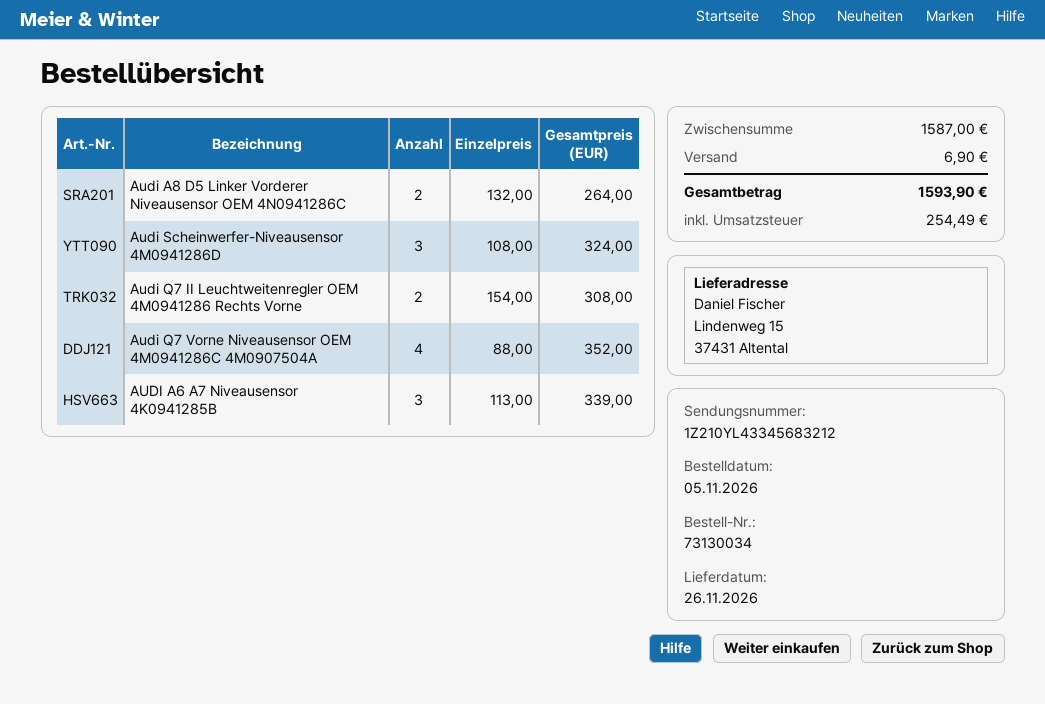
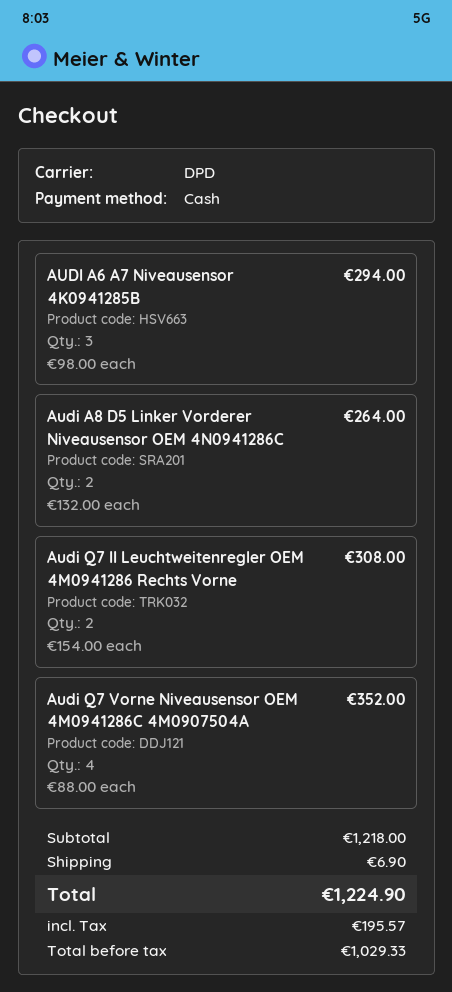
Audi Scheinwerfer-Niveausensor 4M0941286D: 3 x 108.00 = 324.00 -> none
AUDI A6 A7 Niveausensor 4K0941285B: 3 x 113.00 = 339.00 -> 3 x 98.00 = 294.00
subtotal: 1587.00 -> 1218.00
tax: 254.49 -> 195.57
total: 1593.90 -> 1224.90

